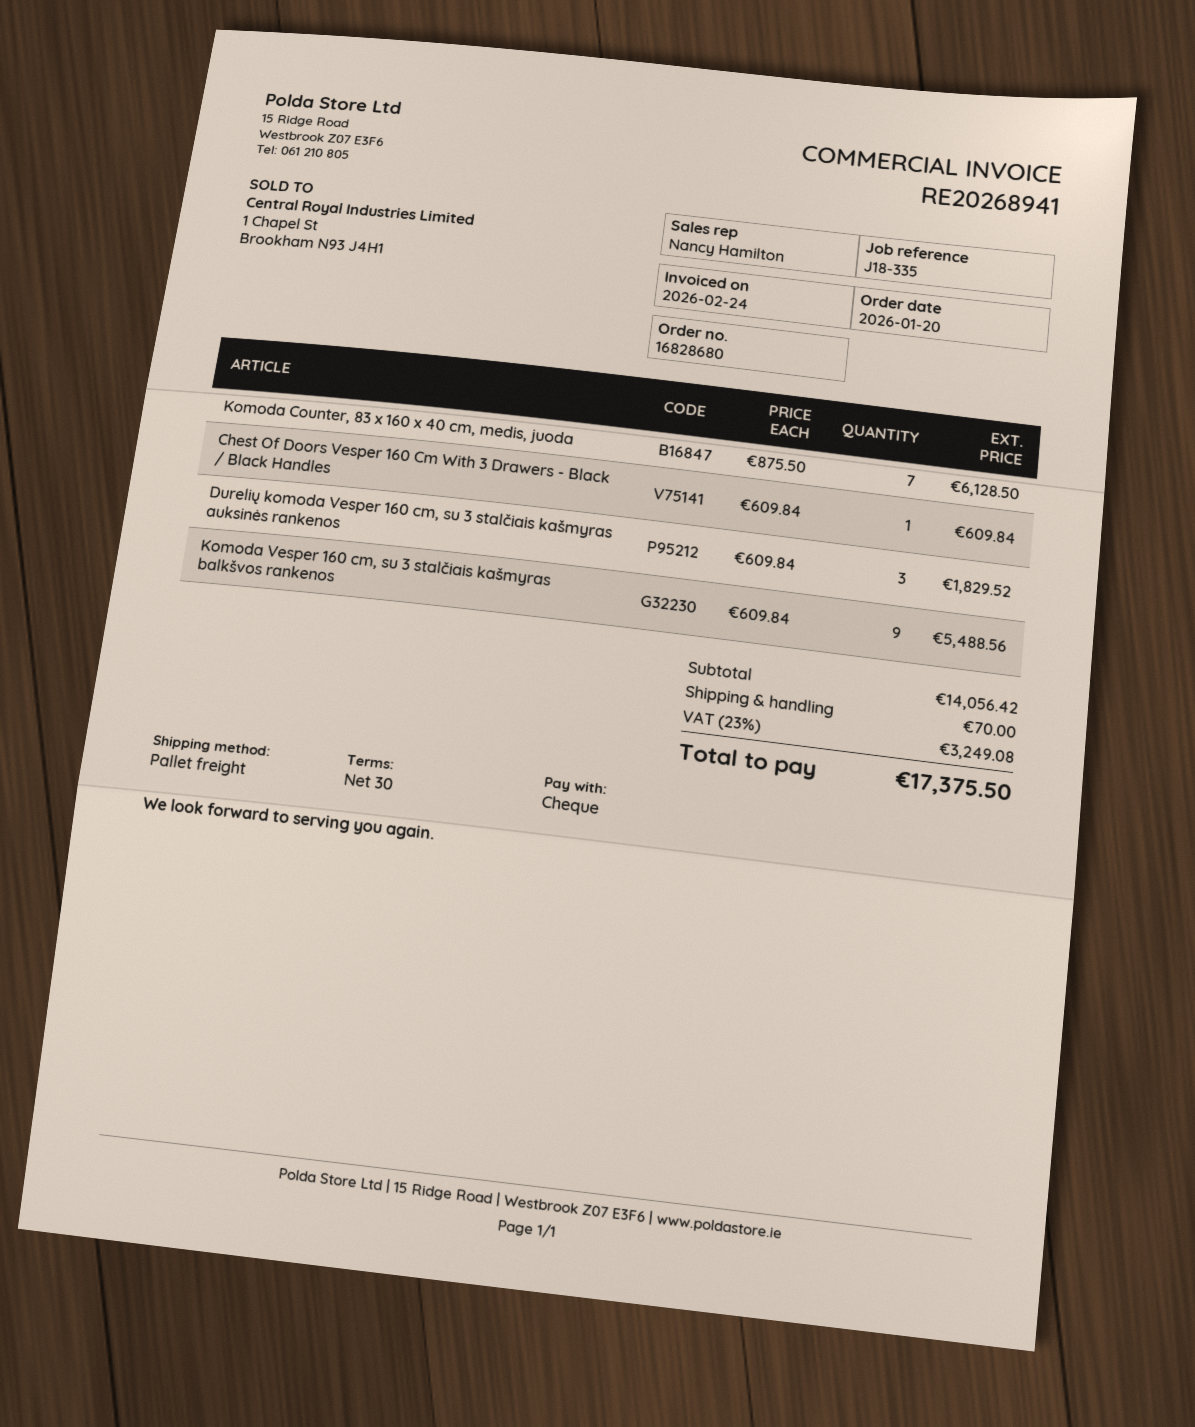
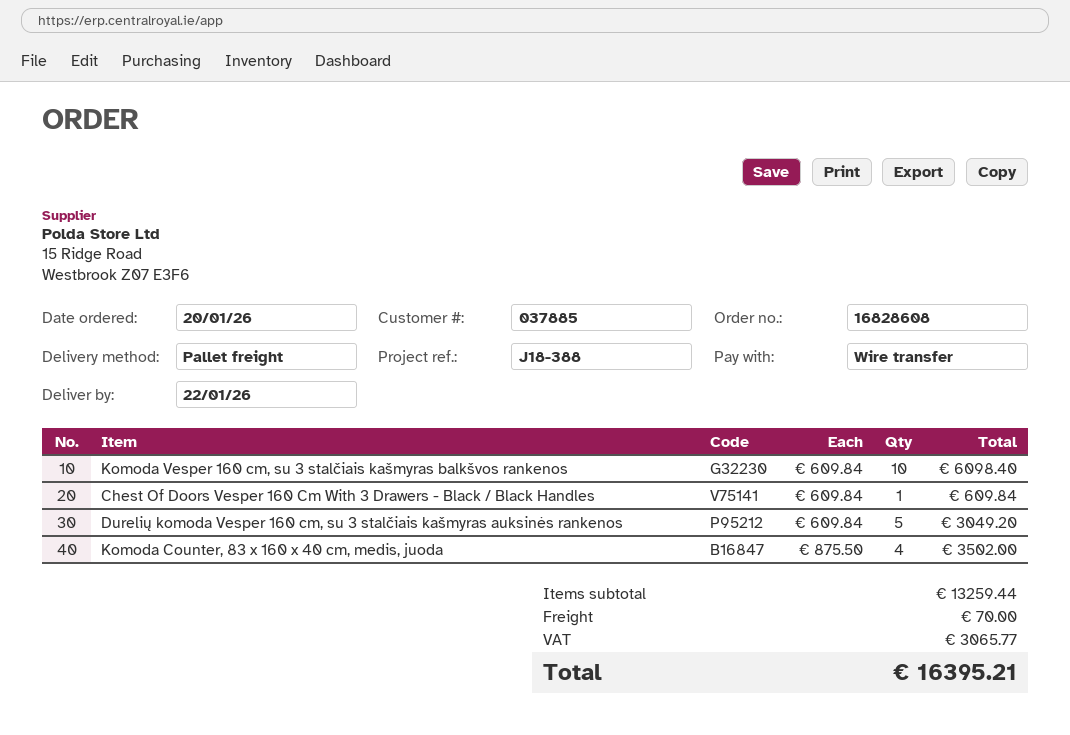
order number: 16828680 -> 16828608
reference: J18-335 -> J18-388
payment method: cheque -> bank transfer
Komoda Counter, 83 x 160 x 40 cm, medis, juoda: 7 x 875.50 = 6128.50 -> 4 x 875.50 = 3502.00
Durelių komoda Vesper 160 cm, su 3 stalčiais kašmyras auksinės rankenos: 3 x 609.84 = 1829.52 -> 5 x 609.84 = 3049.20
Komoda Vesper 160 cm, su 3 stalčiais kašmyras balkšvos rankenos: 9 x 609.84 = 5488.56 -> 10 x 609.84 = 6098.40
subtotal: 14056.42 -> 13259.44
tax: 3249.08 -> 3065.77
total: 17375.50 -> 16395.21

